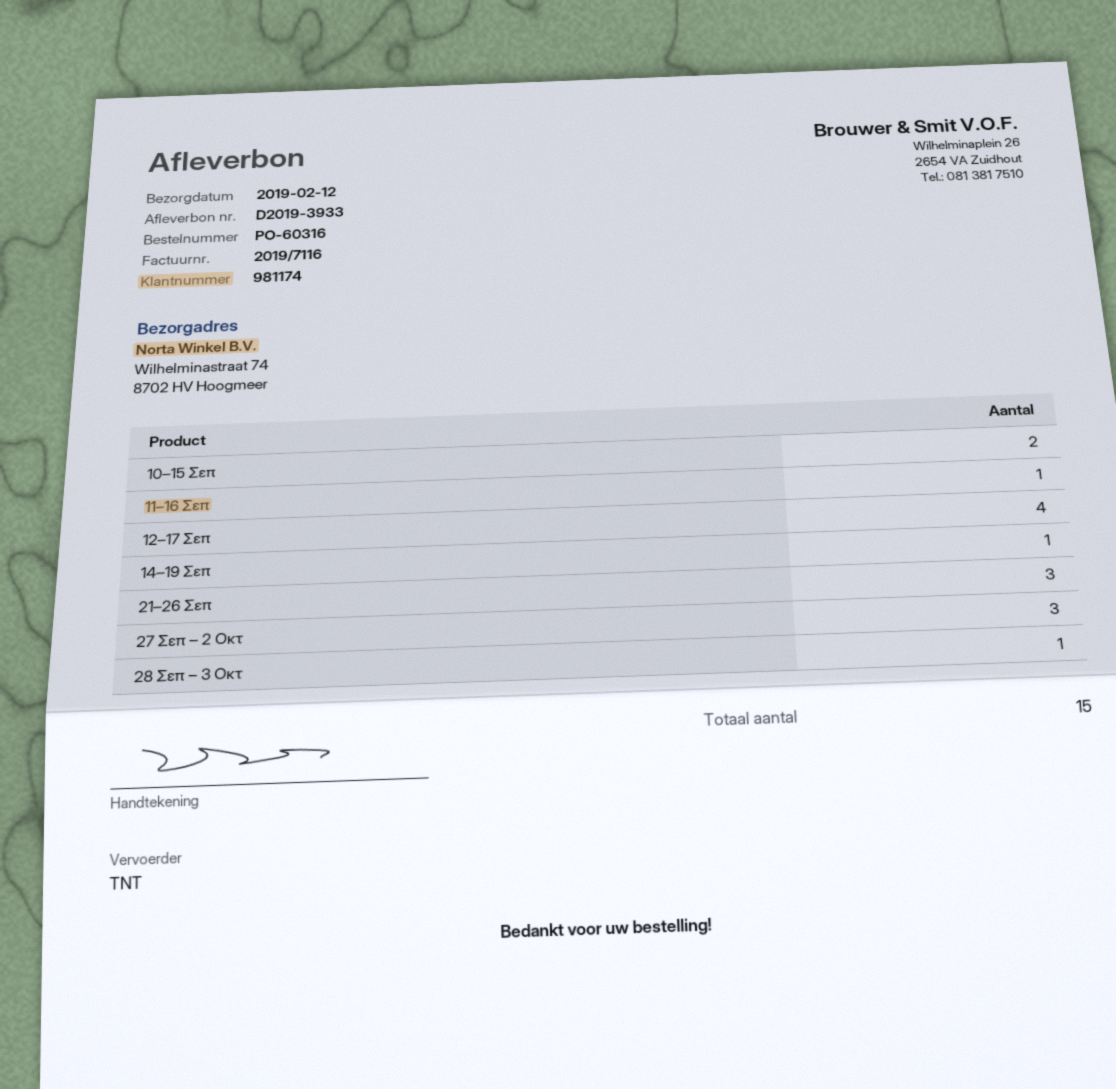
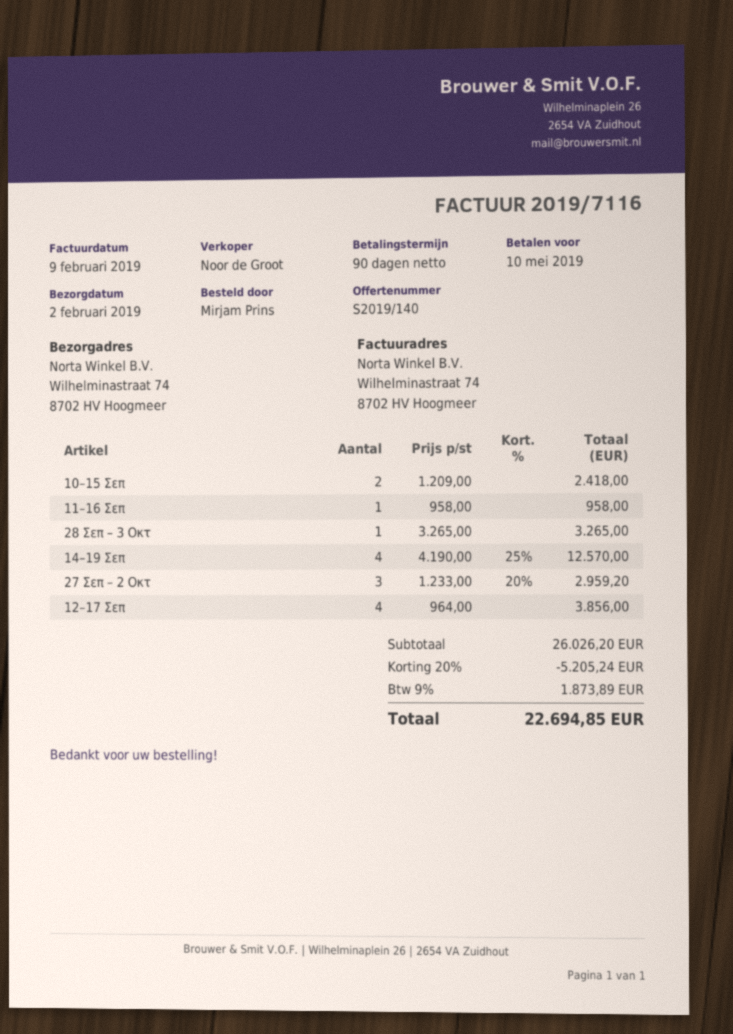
delivery date: 2019-02-12 -> 2019-02-02
14–19 Σεπ: 1 -> 4
21–26 Σεπ: 3 -> none

